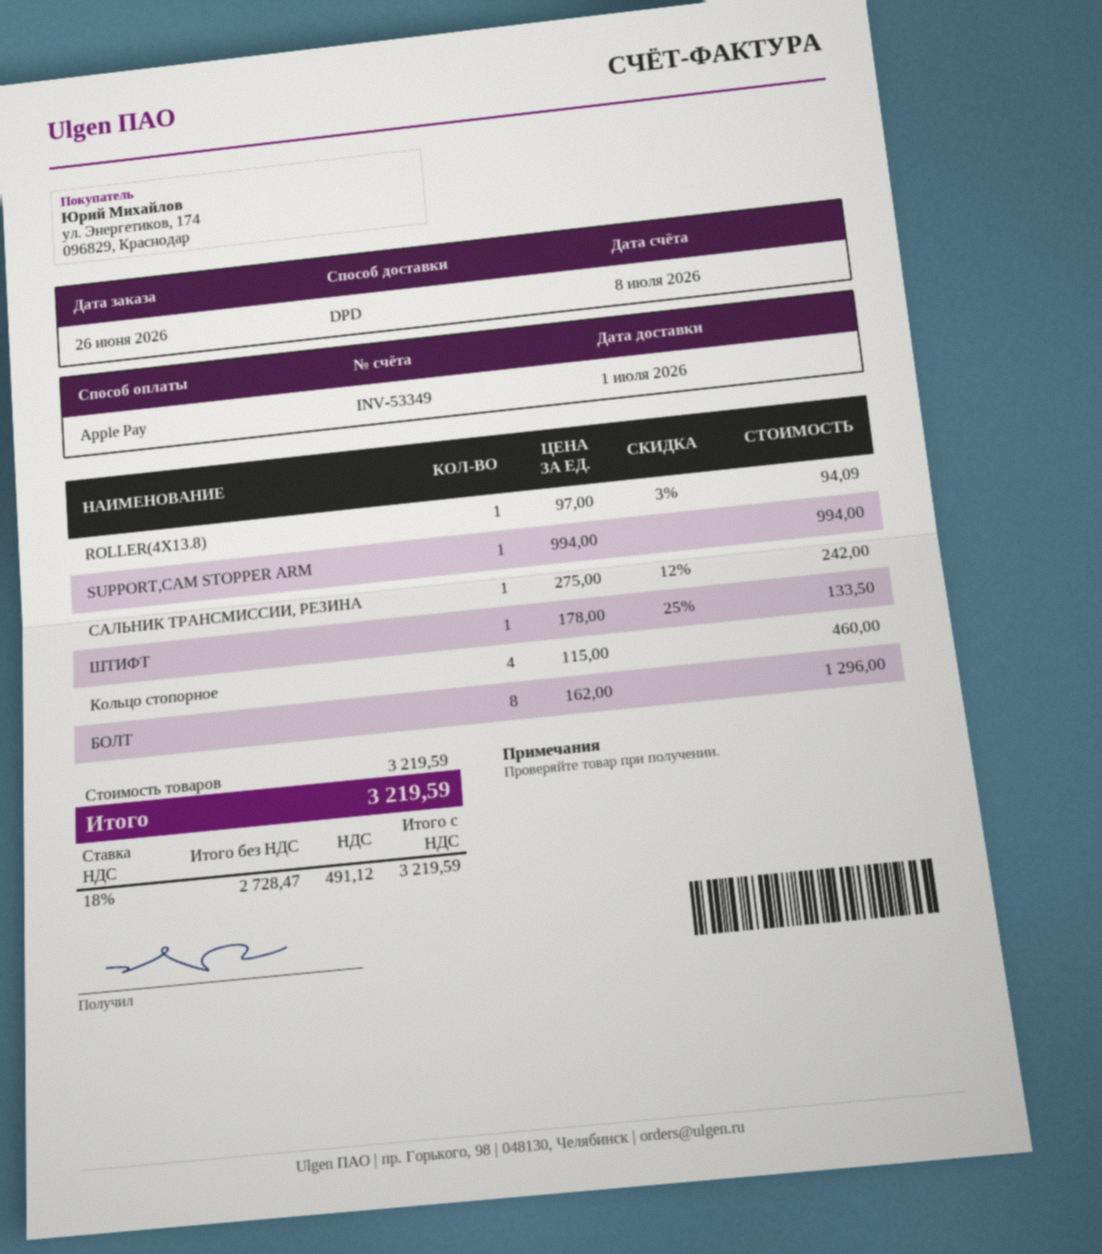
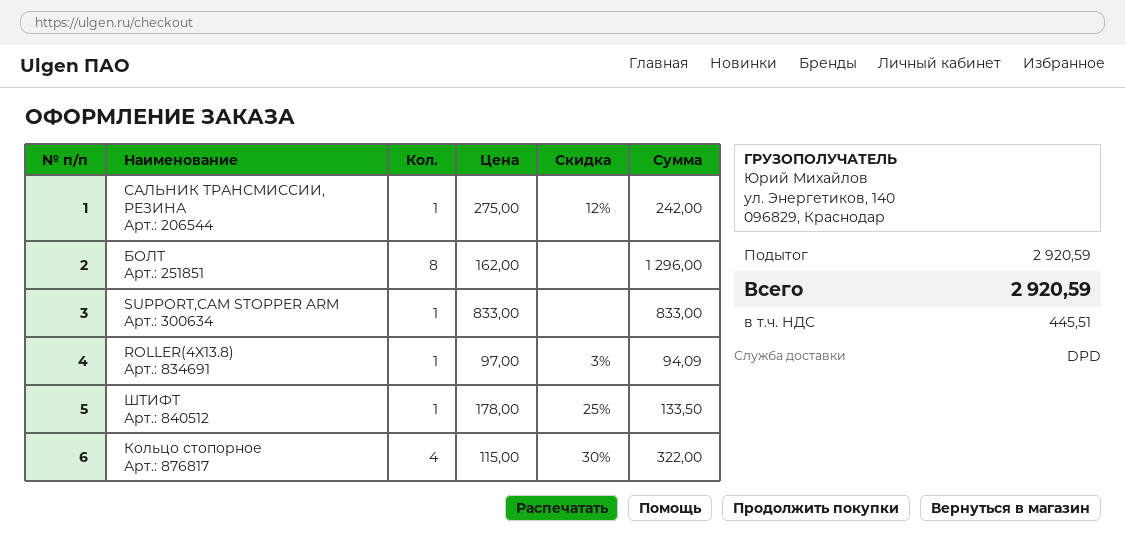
SUPPORT,CAM STOPPER ARM: 1 x 994.00 = 994.00 -> 1 x 833.00 = 833.00
Кольцо стопорное: 4 x 115.00 = 460.00 -> 4 x 115.00 - 30% = 322.00
subtotal: 3219.59 -> 2920.59
tax: 491.12 -> 445.51
total: 3219.59 -> 2920.59

